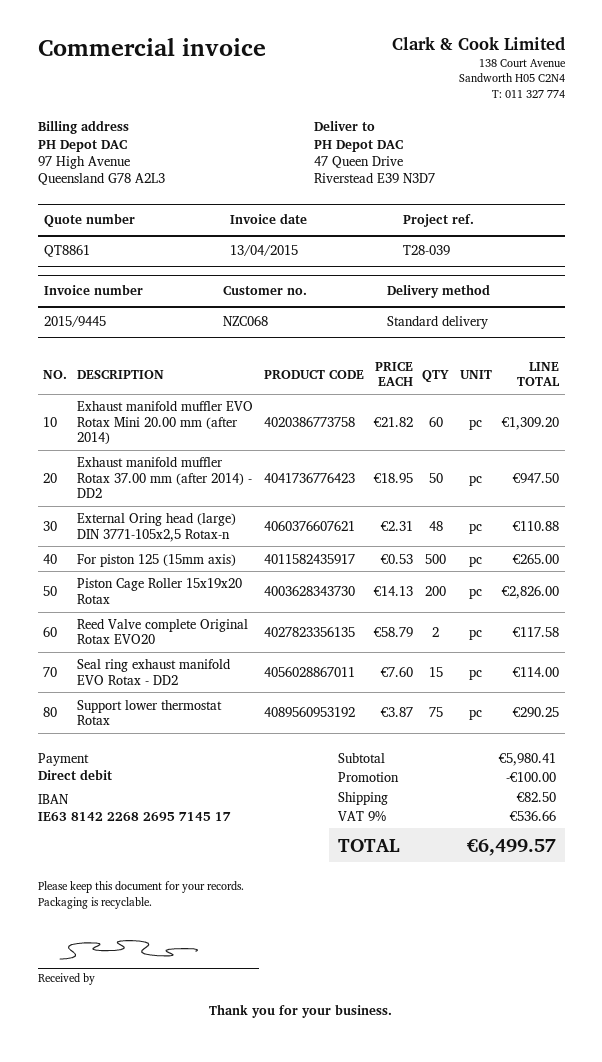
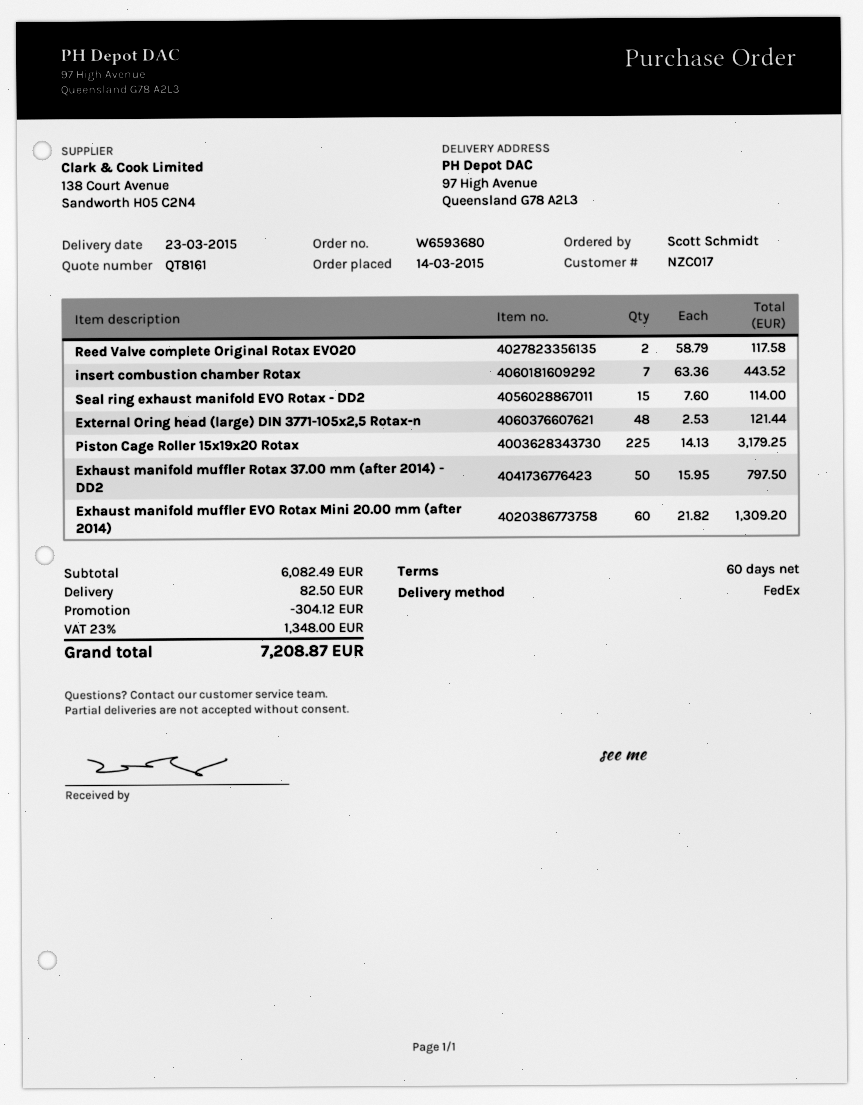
quote number: QT8861 -> QT8161
customer number: NZC068 -> NZC017
shipping method: standard -> FedEx
ship to: 47 Queen Drive, Riverstead E39 N3D7 -> 97 High Avenue, Queensland G78 A2L3
Exhaust manifold muffler Rotax 37.00 mm (after 2014) - DD2: 50 x 18.95 = 947.50 -> 50 x 15.95 = 797.50
External Oring head (large) DIN 3771-105x2,5 Rotax-n: 48 x 2.31 = 110.88 -> 48 x 2.53 = 121.44
For piston 125 (15mm axis): 500 x 0.53 = 265.00 -> none
Piston Cage Roller 15x19x20 Rotax: 200 x 14.13 = 2826.00 -> 225 x 14.13 = 3179.25
Support lower thermostat Rotax: 75 x 3.87 = 290.25 -> none
insert combustion chamber Rotax: none -> 7 x 63.36 = 443.52
subtotal: 5980.41 -> 6082.49
discount: 100.00 -> 304.12
tax: 9% = 536.66 -> 23% = 1348.00
total: 6499.57 -> 7208.87

